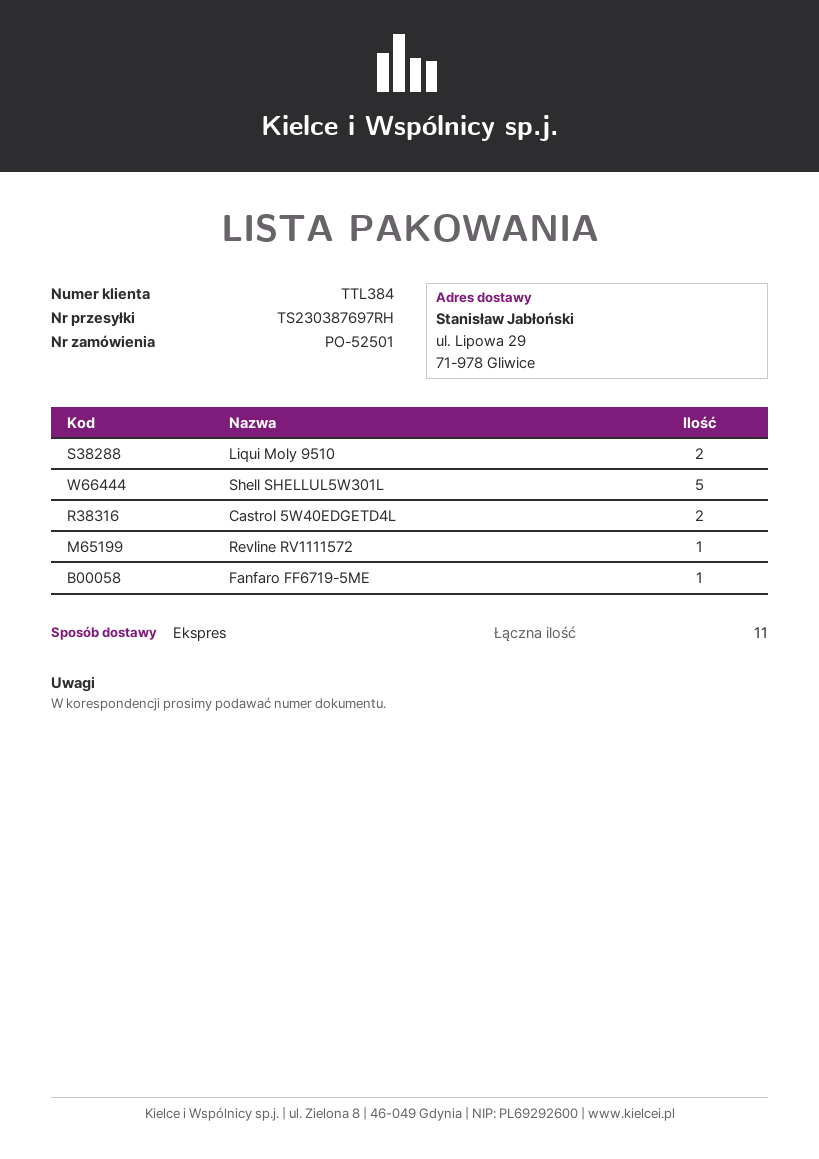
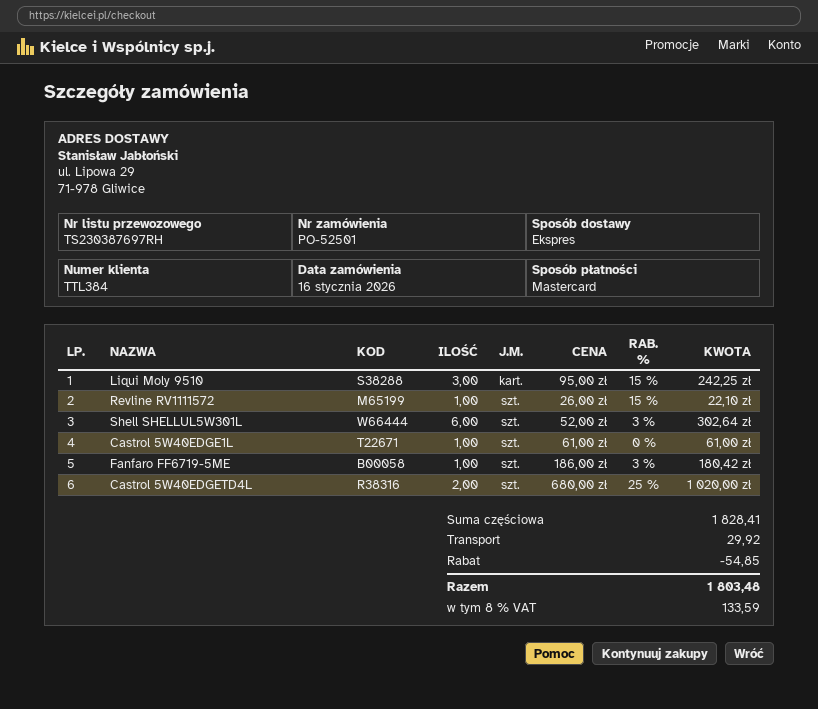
Liqui Moly 9510: 2 -> 3
Shell SHELLUL5W301L: 5 -> 6
Castrol 5W40EDGE1L: none -> 1

